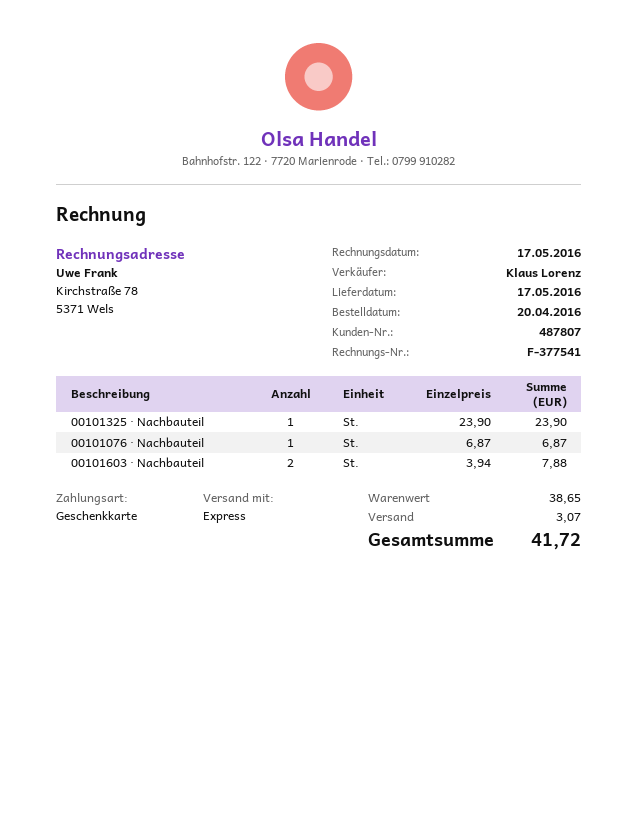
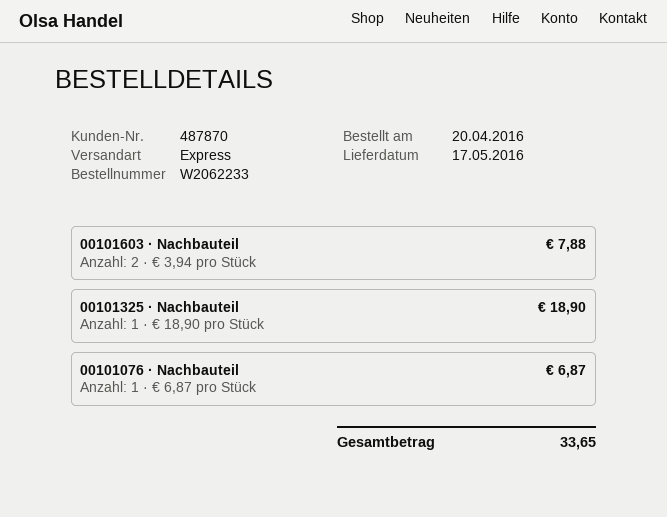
customer number: 487807 -> 487870
00101325 · Nachbauteil: 1 x 23.90 = 23.90 -> 1 x 18.90 = 18.90
shipping: 3.07 -> none
total: 41.72 -> 33.65

